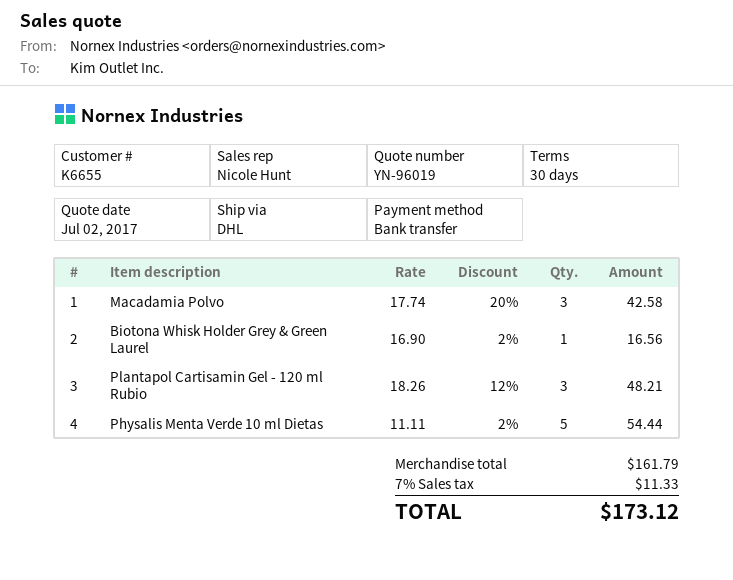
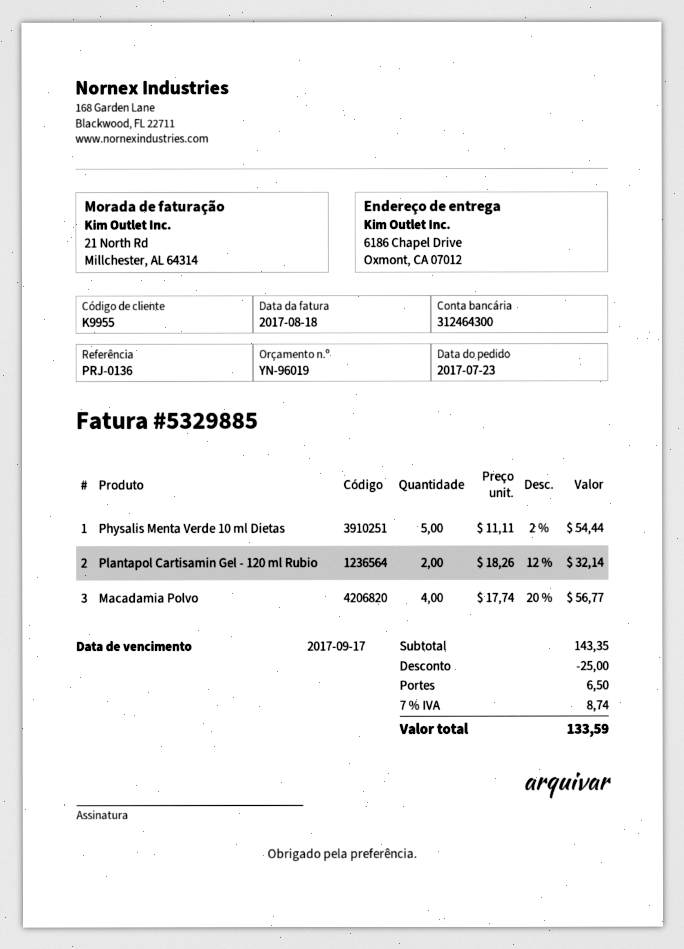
customer number: K6655 -> K9955
Macadamia Polvo: 3 x 17.74 - 20% = 42.58 -> 4 x 17.74 - 20% = 56.77
Biotona Whisk Holder Grey & Green Laurel: 1 x 16.90 - 2% = 16.56 -> none
Plantapol Cartisamin Gel - 120 ml Rubio: 3 x 18.26 - 12% = 48.21 -> 2 x 18.26 - 12% = 32.14
subtotal: 161.79 -> 143.35
discount: none -> 25.00
shipping: none -> 6.50
tax: 7% = 11.33 -> 7% = 8.74
total: 173.12 -> 133.59

